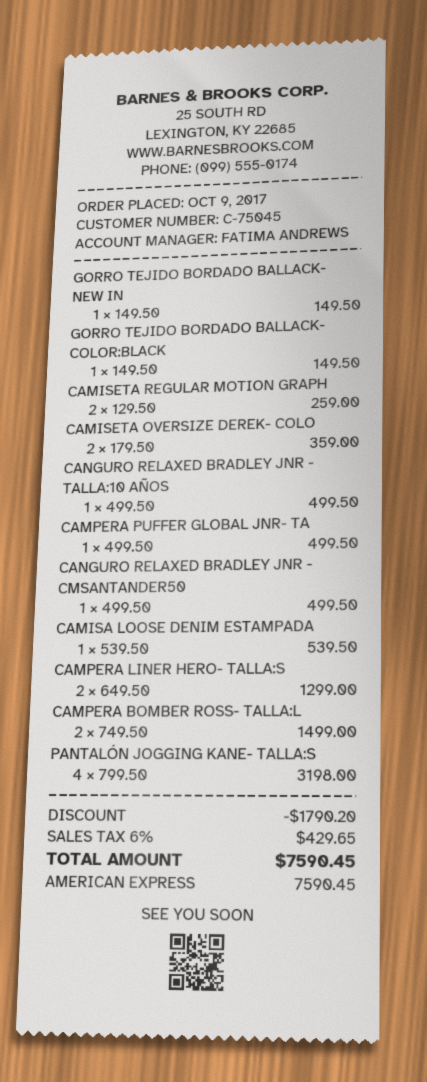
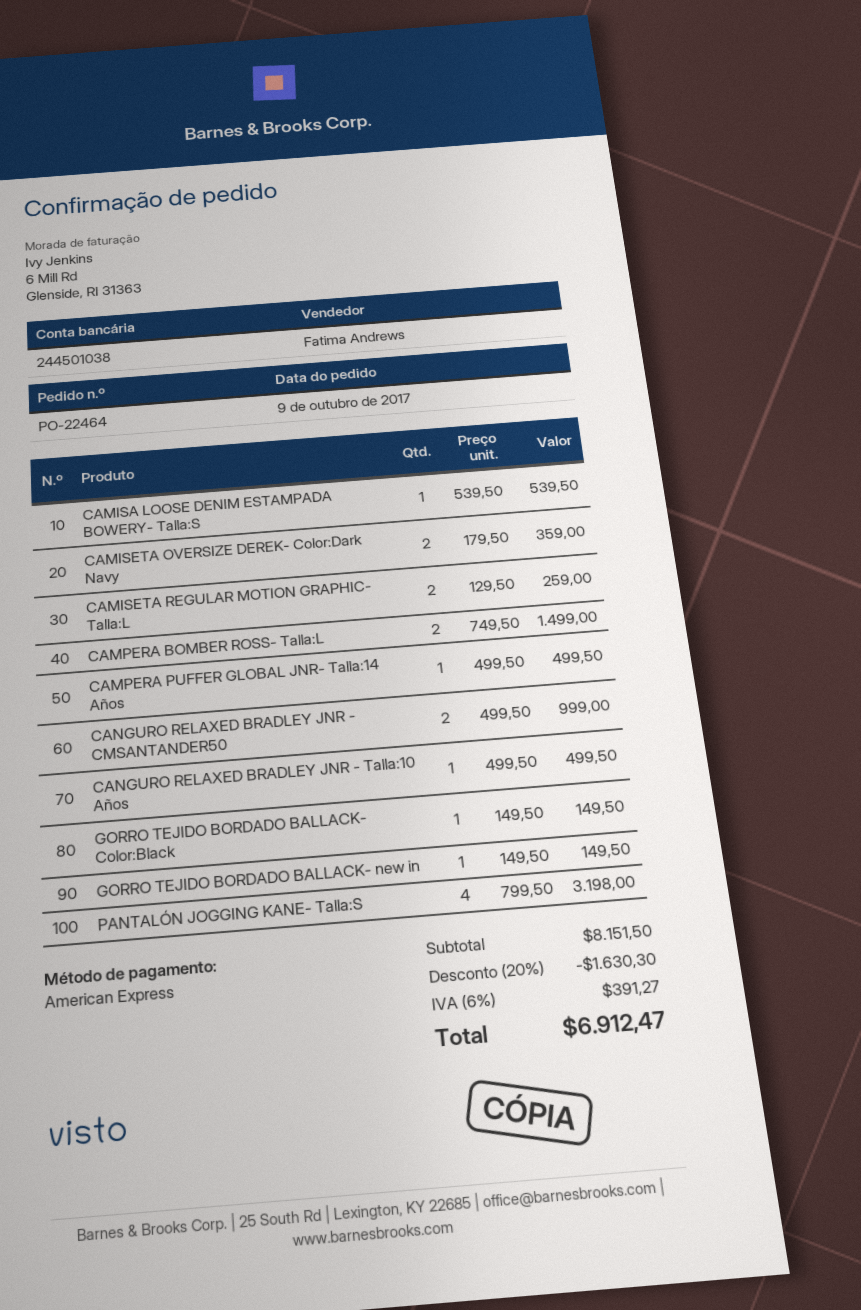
CANGURO RELAXED BRADLEY JNR - CMSANTANDER50: 1 x 499.50 = 499.50 -> 2 x 499.50 = 999.00
CAMPERA LINER HERO- TALLA:S: 2 x 649.50 = 1299.00 -> none
discount: 1790.20 -> 1630.30
tax: 6% = 429.65 -> 6% = 391.27
total: 7590.45 -> 6912.47

